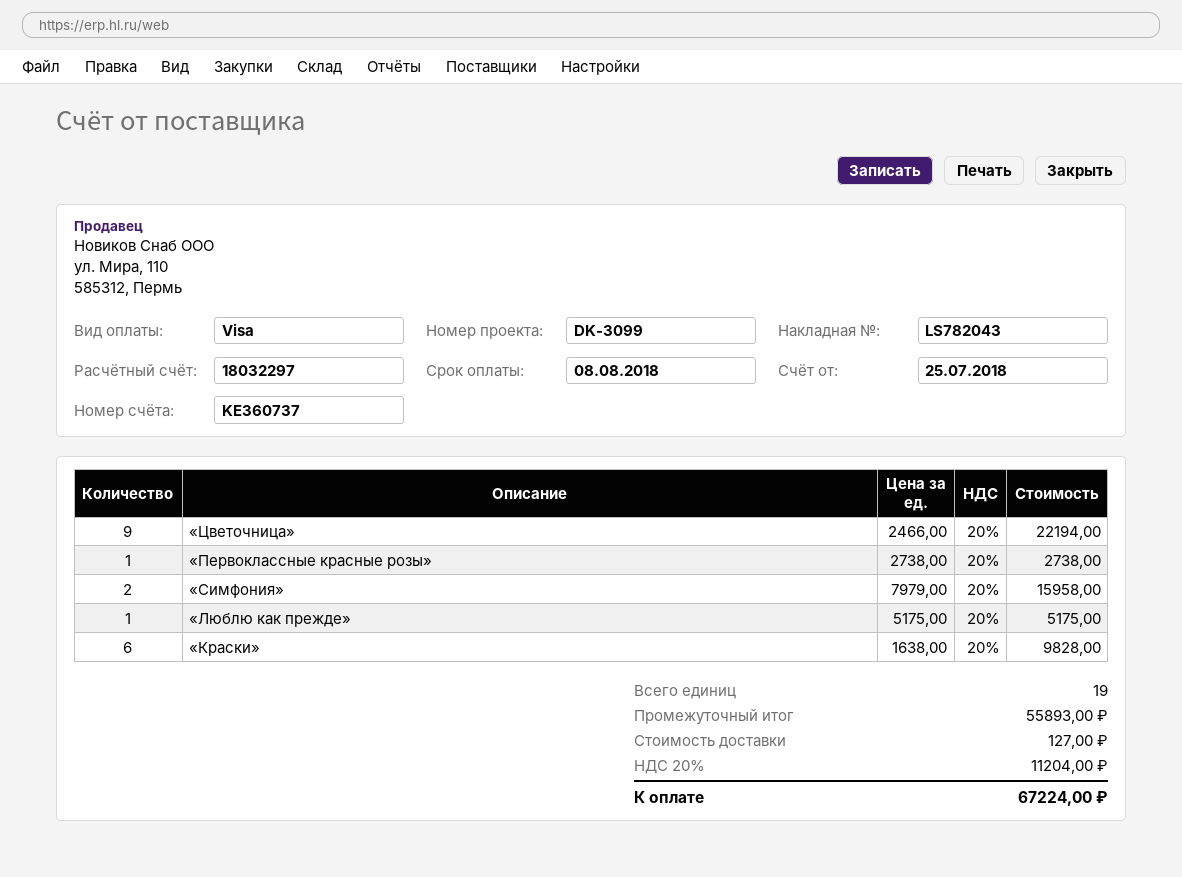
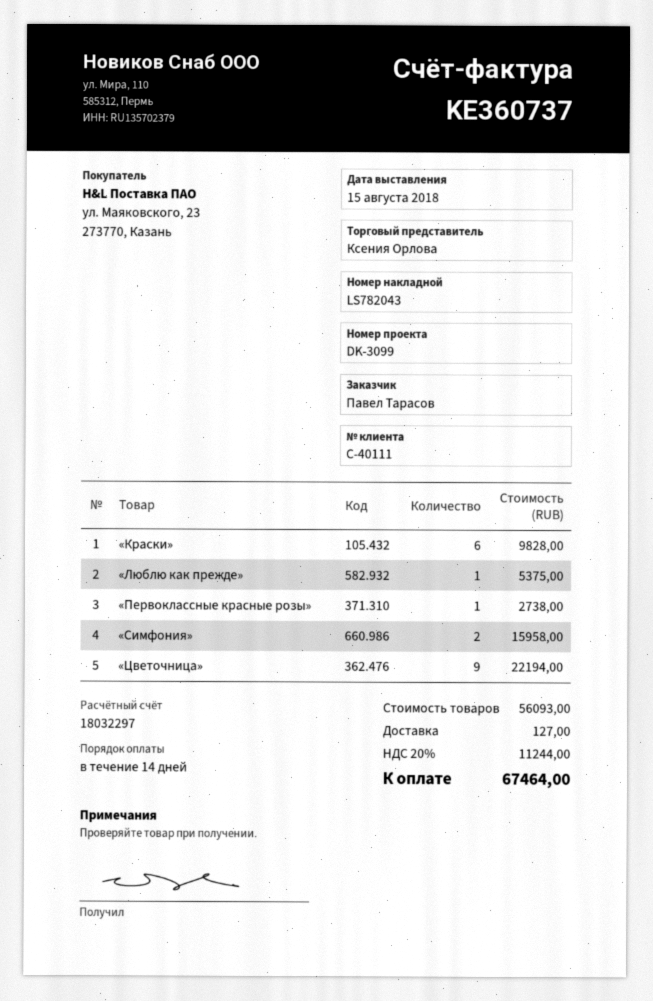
invoice date: 2018-07-25 -> 2018-08-15
«Люблю как прежде»: 1 for 5175.00 -> 1 for 5375.00
subtotal: 55893.00 -> 56093.00
tax: 20% = 11204.00 -> 20% = 11244.00
total: 67224.00 -> 67464.00

